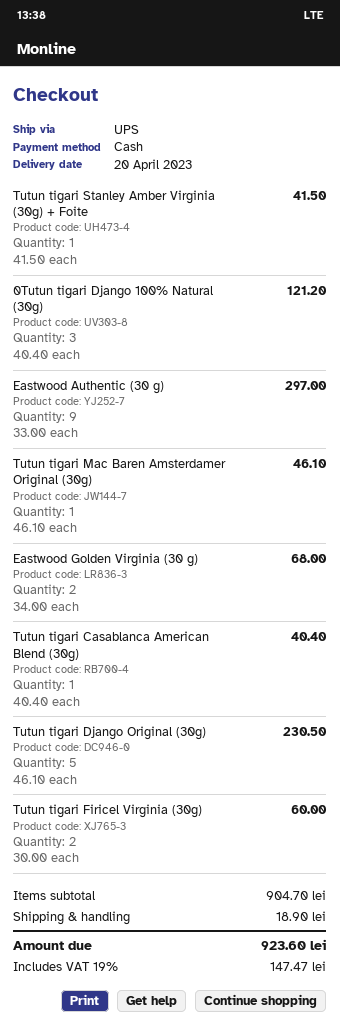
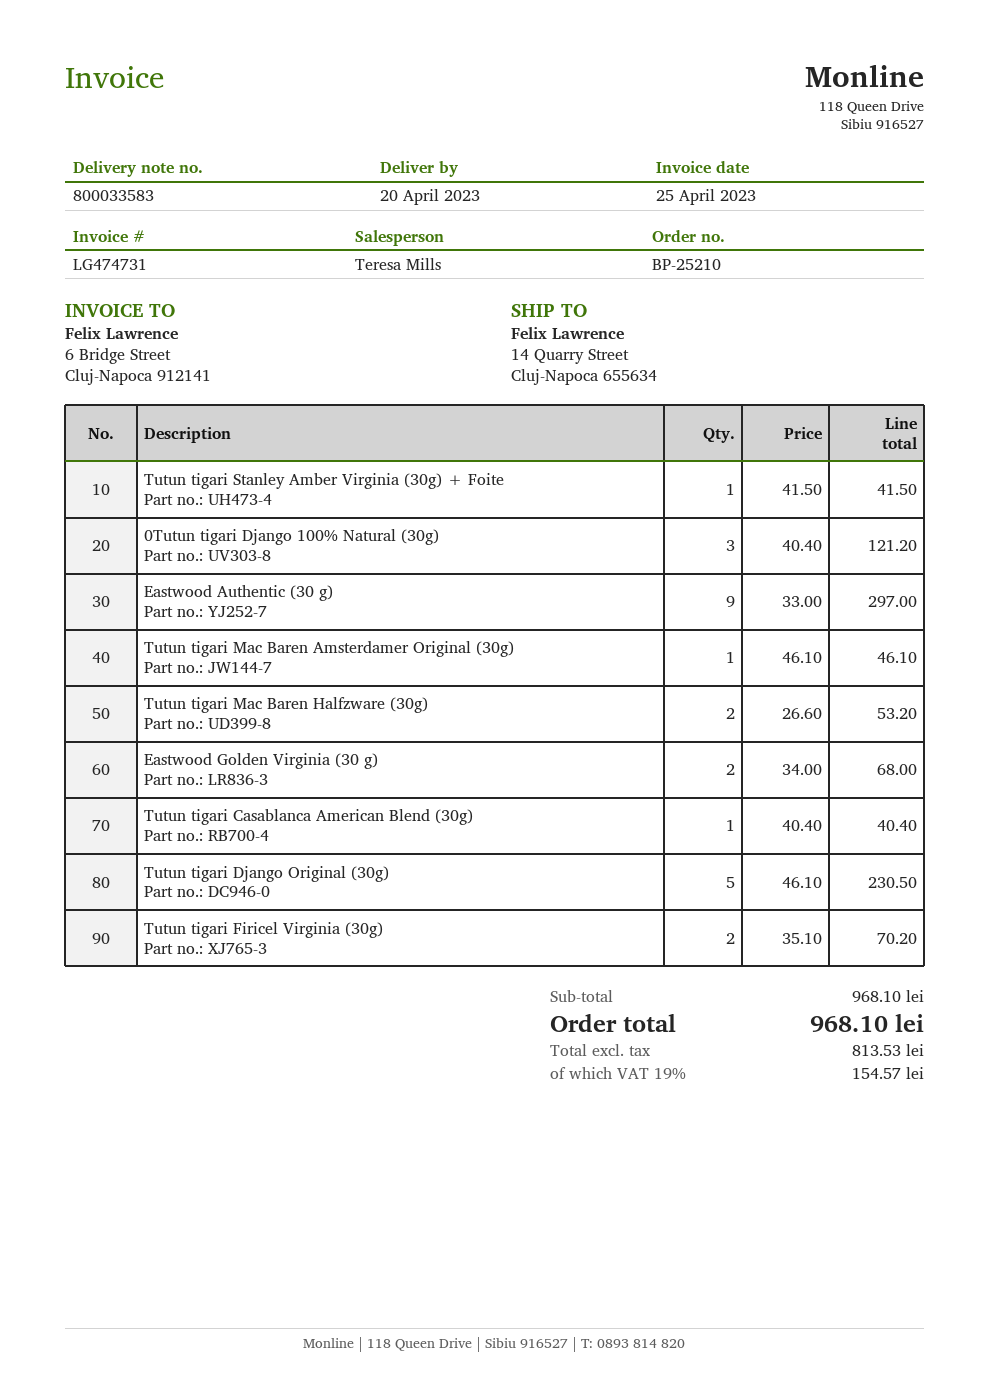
Tutun tigari Firicel Virginia (30g): 2 x 30.00 = 60.00 -> 2 x 35.10 = 70.20
Tutun tigari Mac Baren Halfzware (30g): none -> 2 x 26.60 = 53.20
subtotal: 904.70 -> 968.10
shipping: 18.90 -> none
tax: 19% = 147.47 -> 19% = 154.57
total: 923.60 -> 968.10

